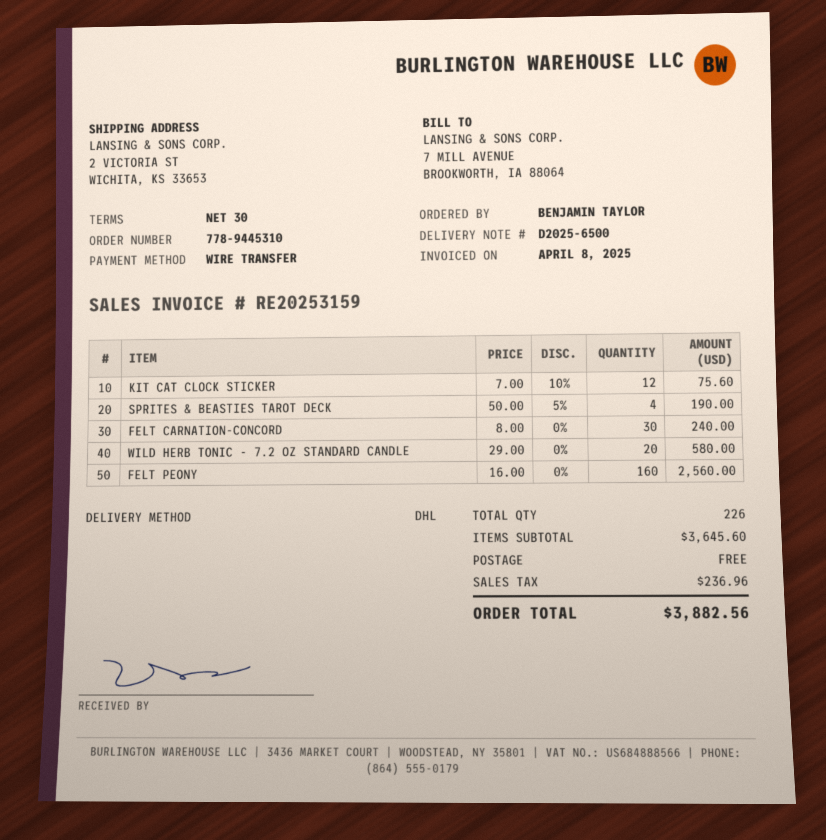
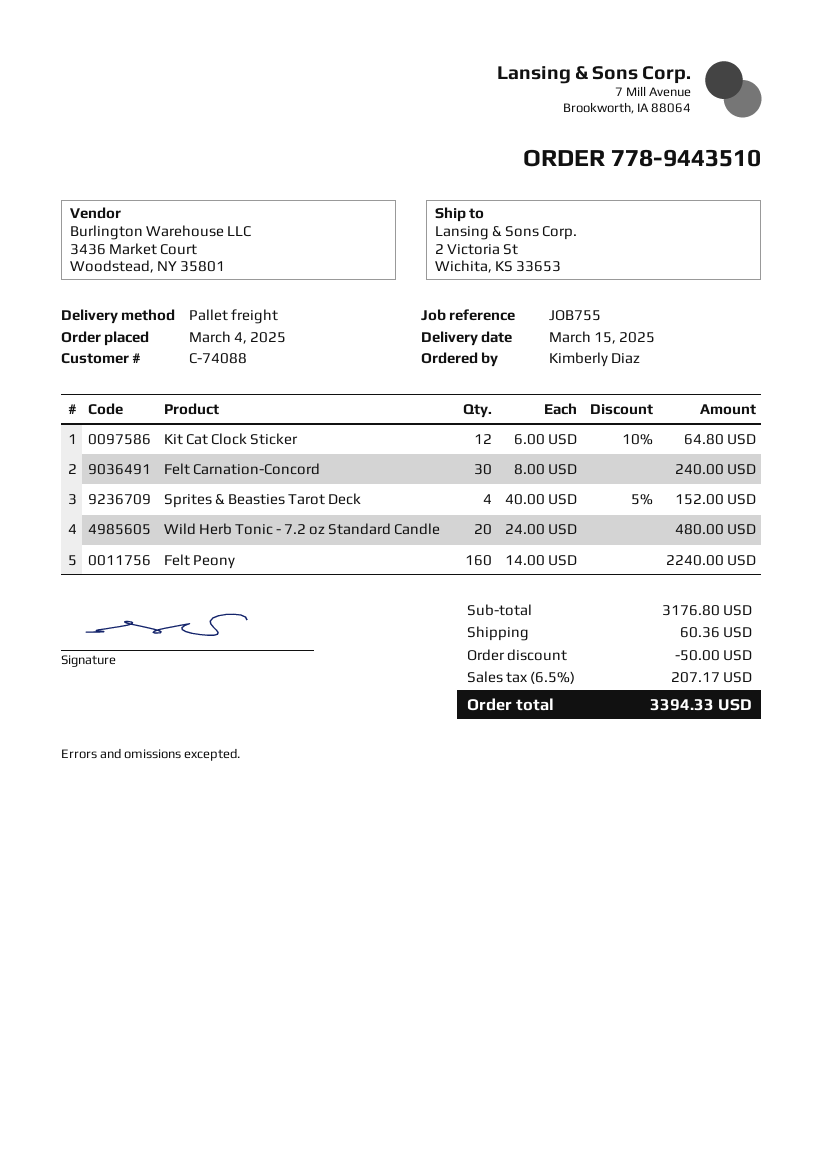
order number: 778-9445310 -> 778-9443510
ordered by: BENJAMIN TAYLOR -> Kimberly Diaz
shipping method: DHL -> pallet freight
KIT CAT CLOCK STICKER: 12 x 7.00 - 10% = 75.60 -> 12 x 6.00 - 10% = 64.80
SPRITES & BEASTIES TAROT DECK: 4 x 50.00 - 5% = 190.00 -> 4 x 40.00 - 5% = 152.00
WILD HERB TONIC - 7.2 OZ STANDARD CANDLE: 20 x 29.00 = 580.00 -> 20 x 24.00 = 480.00
FELT PEONY: 160 x 16.00 = 2560.00 -> 160 x 14.00 = 2240.00
subtotal: 3645.60 -> 3176.80
discount: none -> 50.00
shipping: 0.00 -> 60.36
tax: 236.96 -> 207.17
total: 3882.56 -> 3394.33

